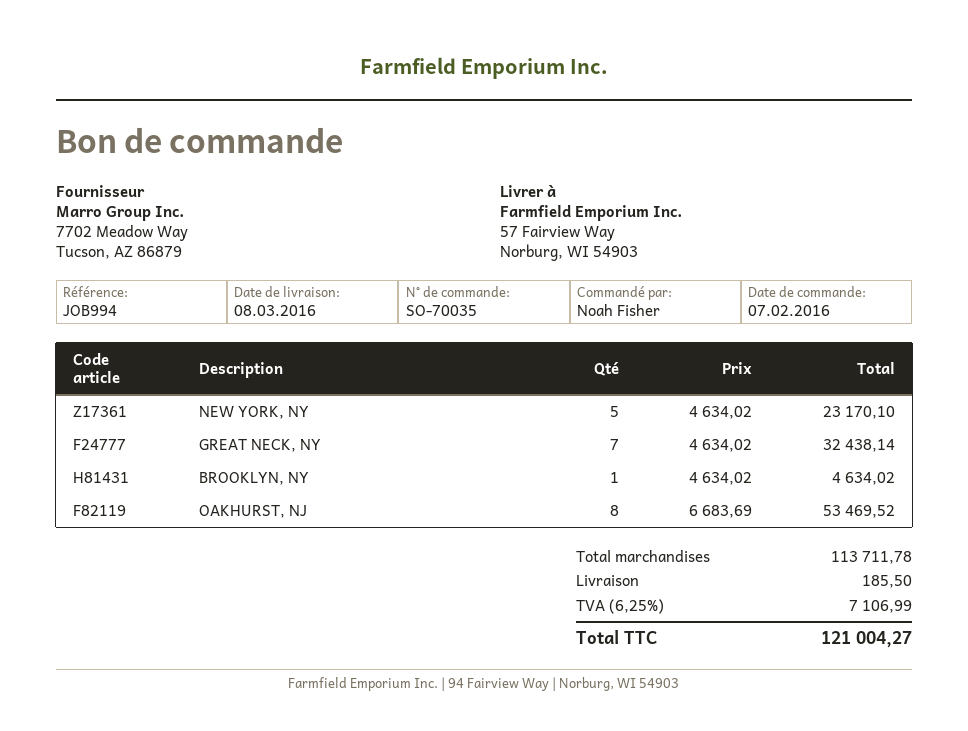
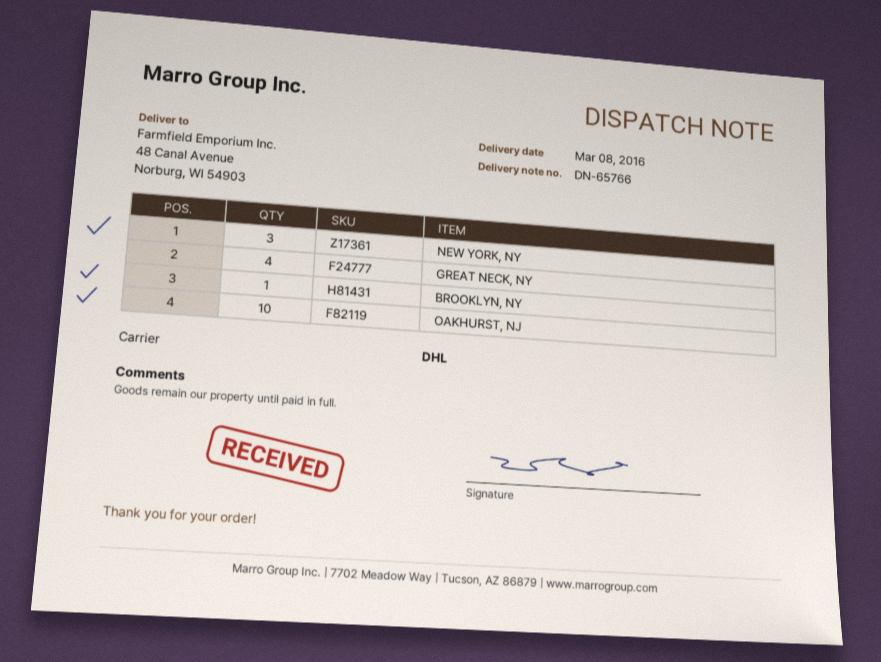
ship to: 57 Fairview Way, Norburg, WI 54903 -> 48 Canal Avenue, Norburg, WI 54903
NEW YORK, NY: 5 -> 3
GREAT NECK, NY: 7 -> 4
OAKHURST, NJ: 8 -> 10

